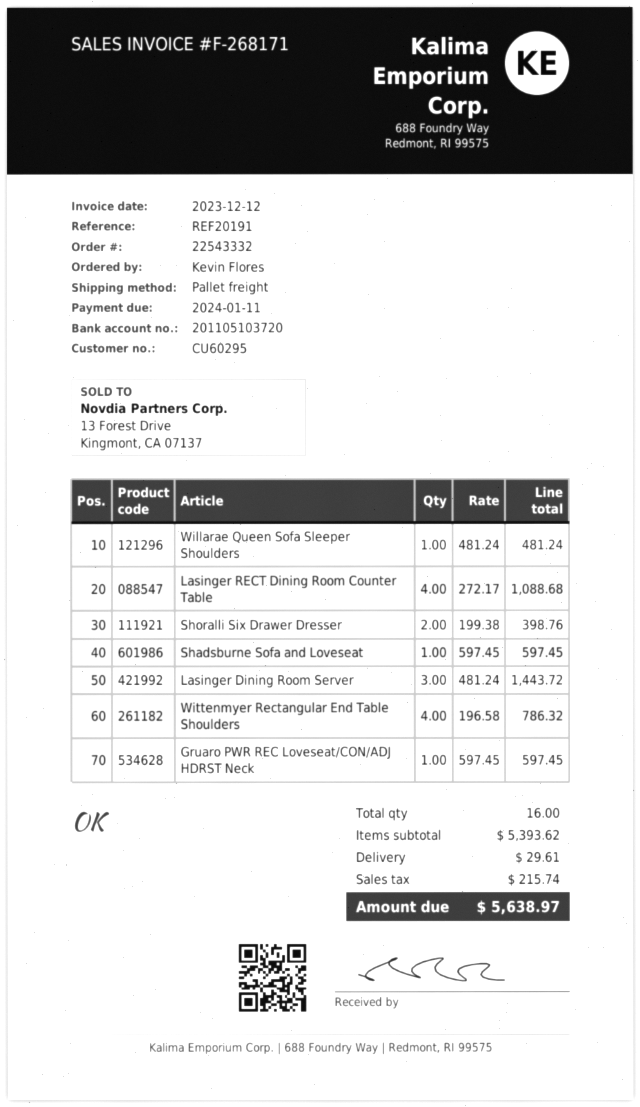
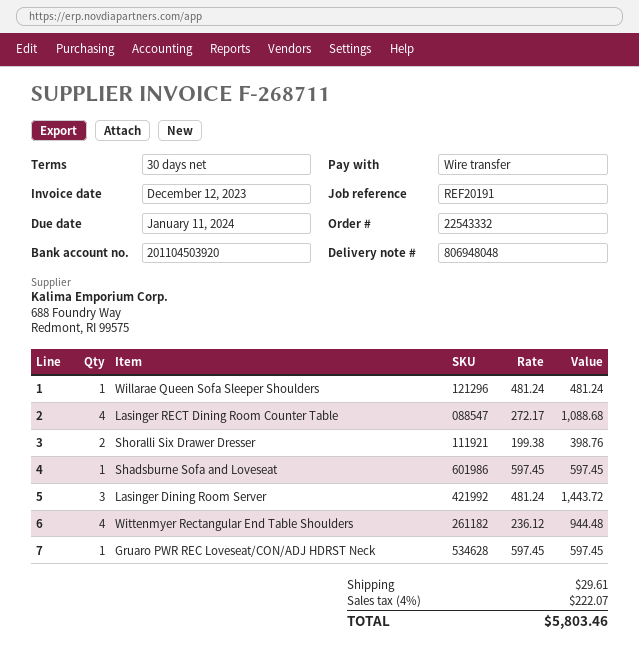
invoice number: F-268171 -> F-268711
bank account: 201105103720 -> 201104503920
Wittenmyer Rectangular End Table Shoulders: 4 x 196.58 = 786.32 -> 4 x 236.12 = 944.48
tax: 215.74 -> 222.07
total: 5638.97 -> 5803.46

